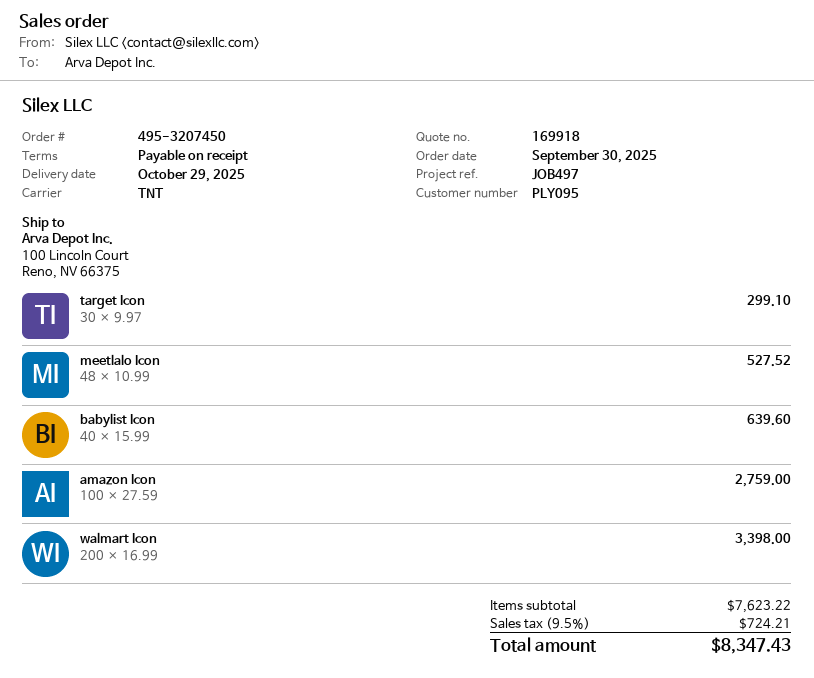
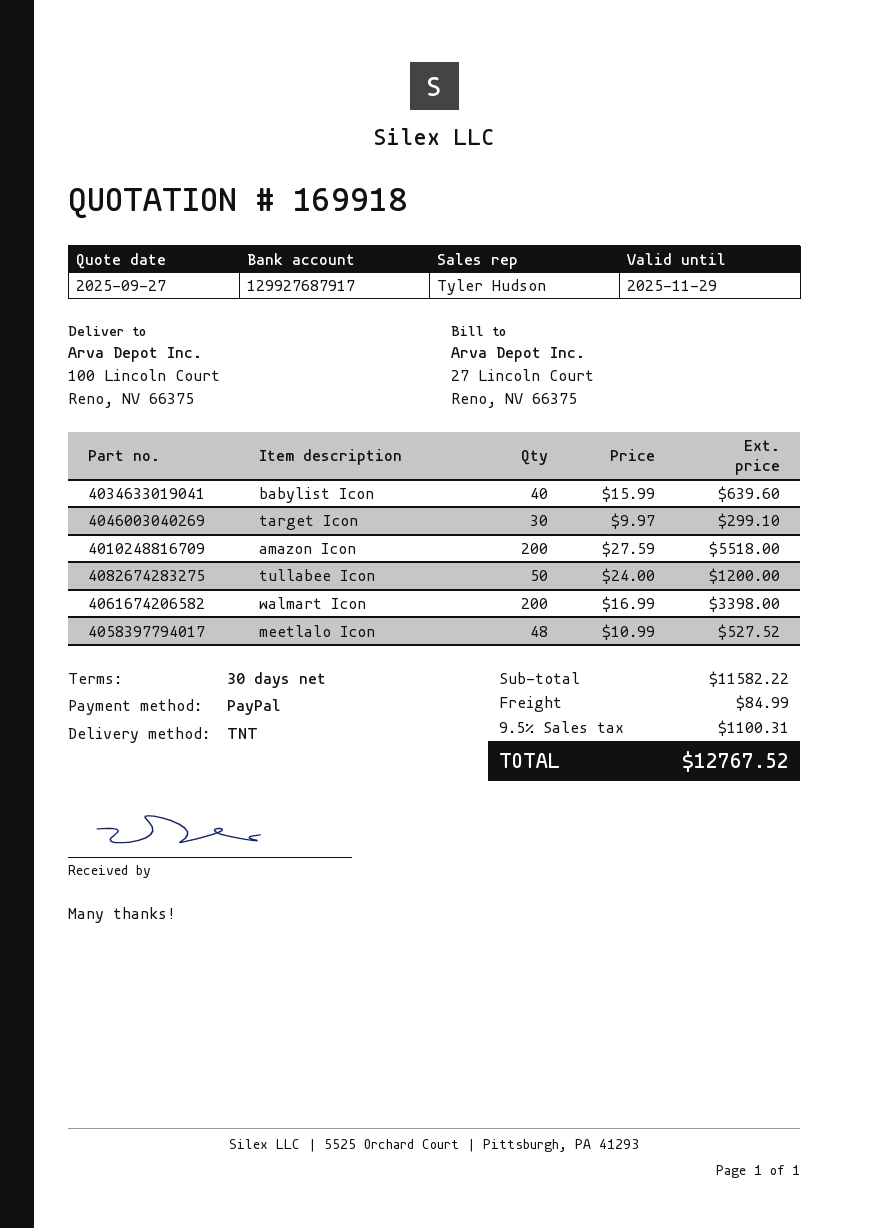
payment terms: on receipt -> 30 days
amazon Icon: 100 x 27.59 = 2759.00 -> 200 x 27.59 = 5518.00
tullabee Icon: none -> 50 x 24.00 = 1200.00
subtotal: 7623.22 -> 11582.22
shipping: none -> 84.99
tax: 9.5% = 724.21 -> 9.5% = 1100.31
total: 8347.43 -> 12767.52

